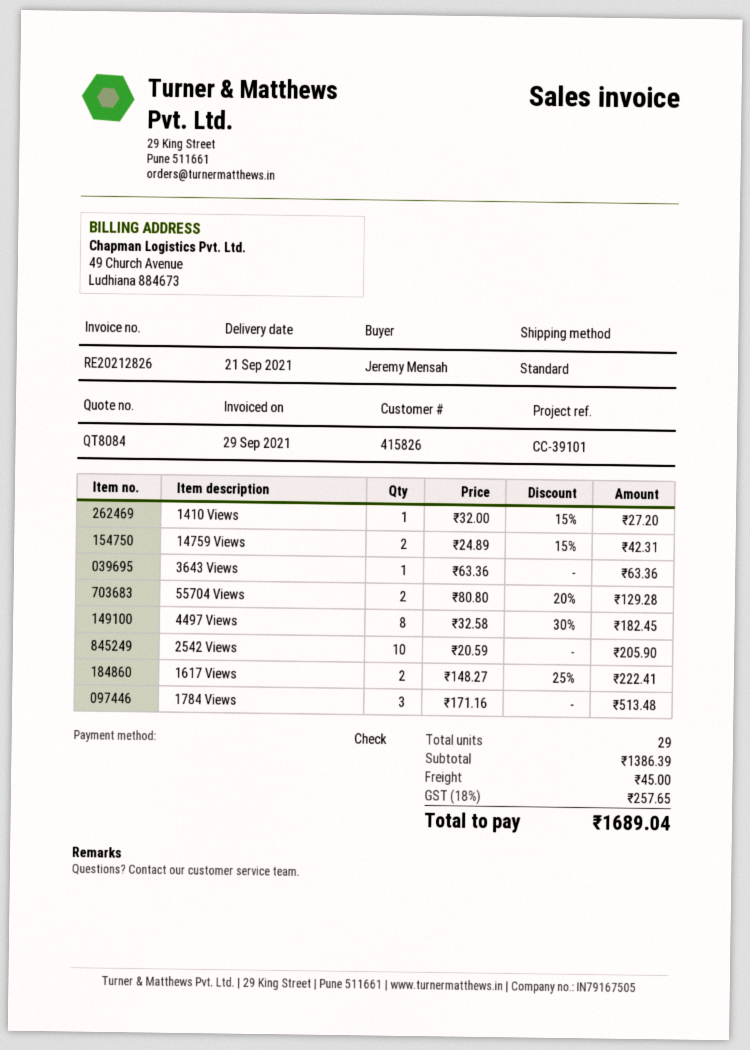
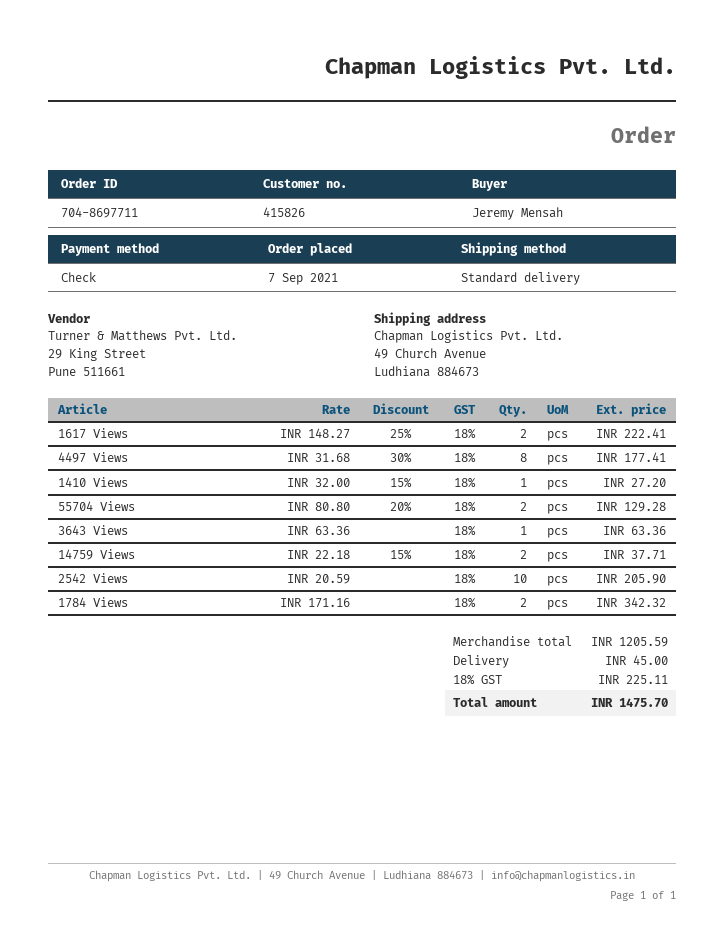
14759 Views: 2 x 24.89 - 15% = 42.31 -> 2 x 22.18 - 15% = 37.71
4497 Views: 8 x 32.58 - 30% = 182.45 -> 8 x 31.68 - 30% = 177.41
1784 Views: 3 x 171.16 = 513.48 -> 2 x 171.16 = 342.32
subtotal: 1386.39 -> 1205.59
tax: 18% = 257.65 -> 18% = 225.11
total: 1689.04 -> 1475.70

